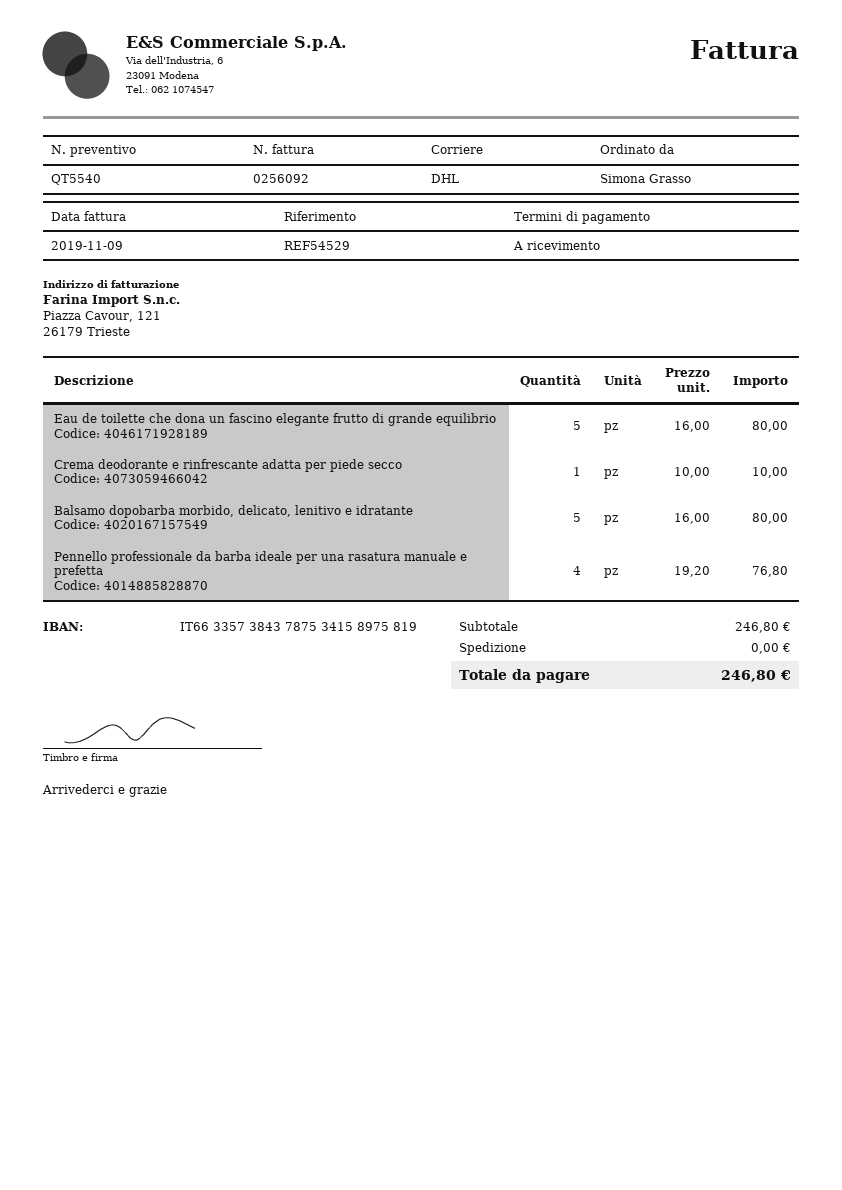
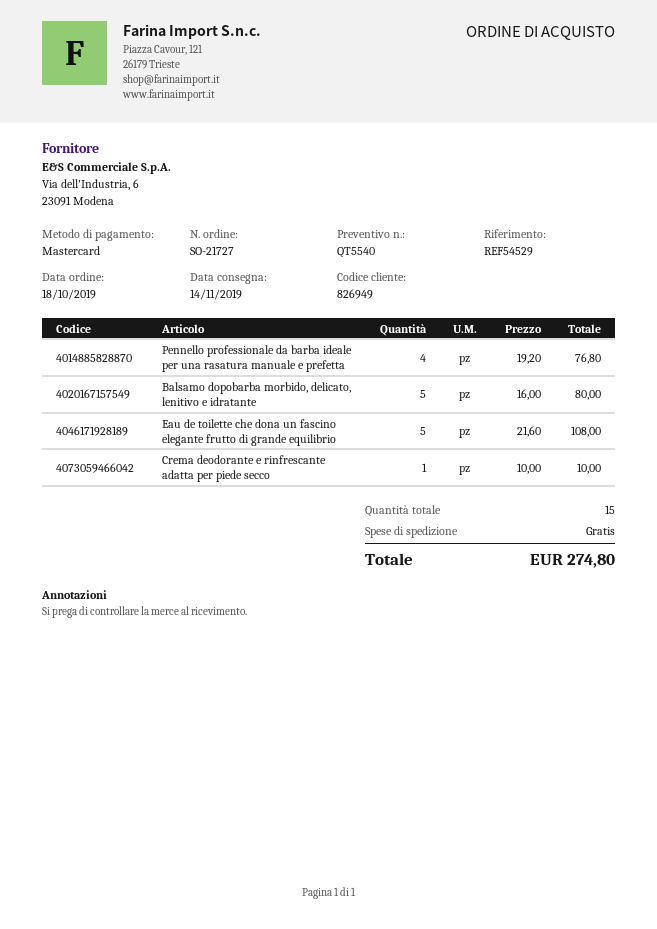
Eau de toilette che dona un fascino elegante frutto di grande equilibrio: 5 x 16.00 = 80.00 -> 5 x 21.60 = 108.00
total: 246.80 -> 274.80

